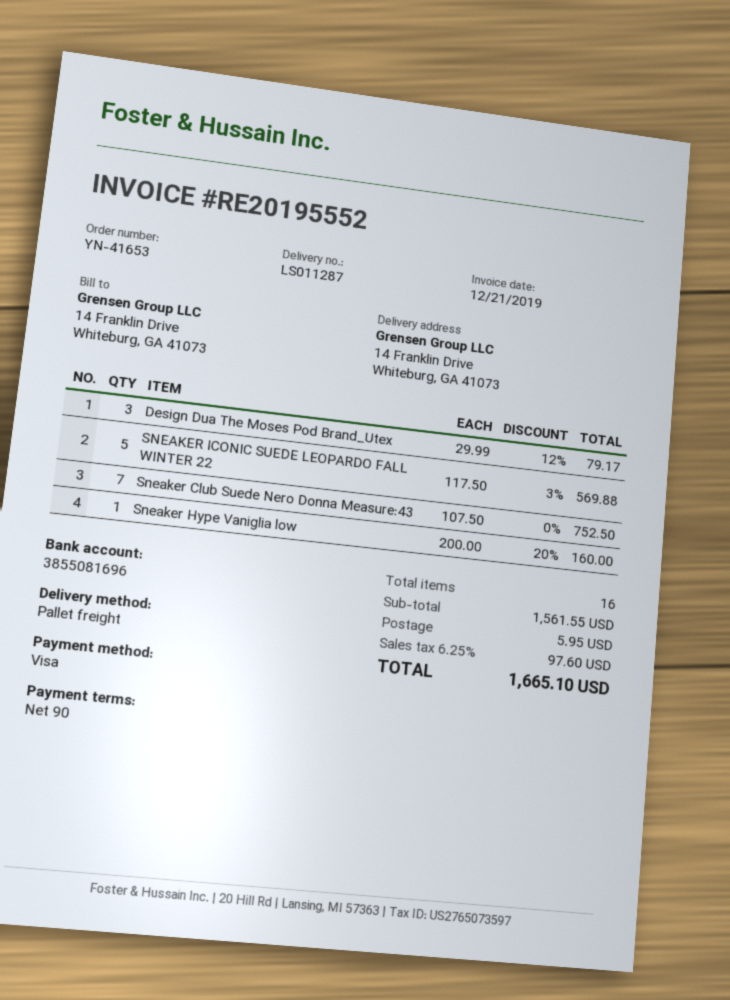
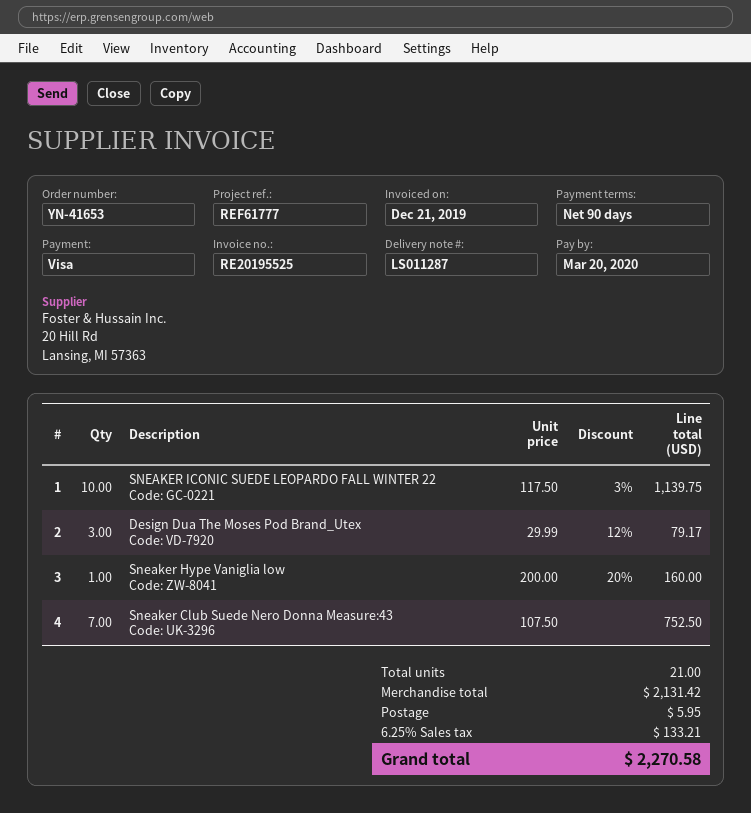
invoice number: RE20195552 -> RE20195525
SNEAKER ICONIC SUEDE LEOPARDO FALL WINTER 22: 5 x 117.50 - 3% = 569.88 -> 10 x 117.50 - 3% = 1139.75
total quantity: 16 -> 21
subtotal: 1561.55 -> 2131.42
tax: 6.25% = 97.60 -> 6.25% = 133.21
total: 1665.10 -> 2270.58

